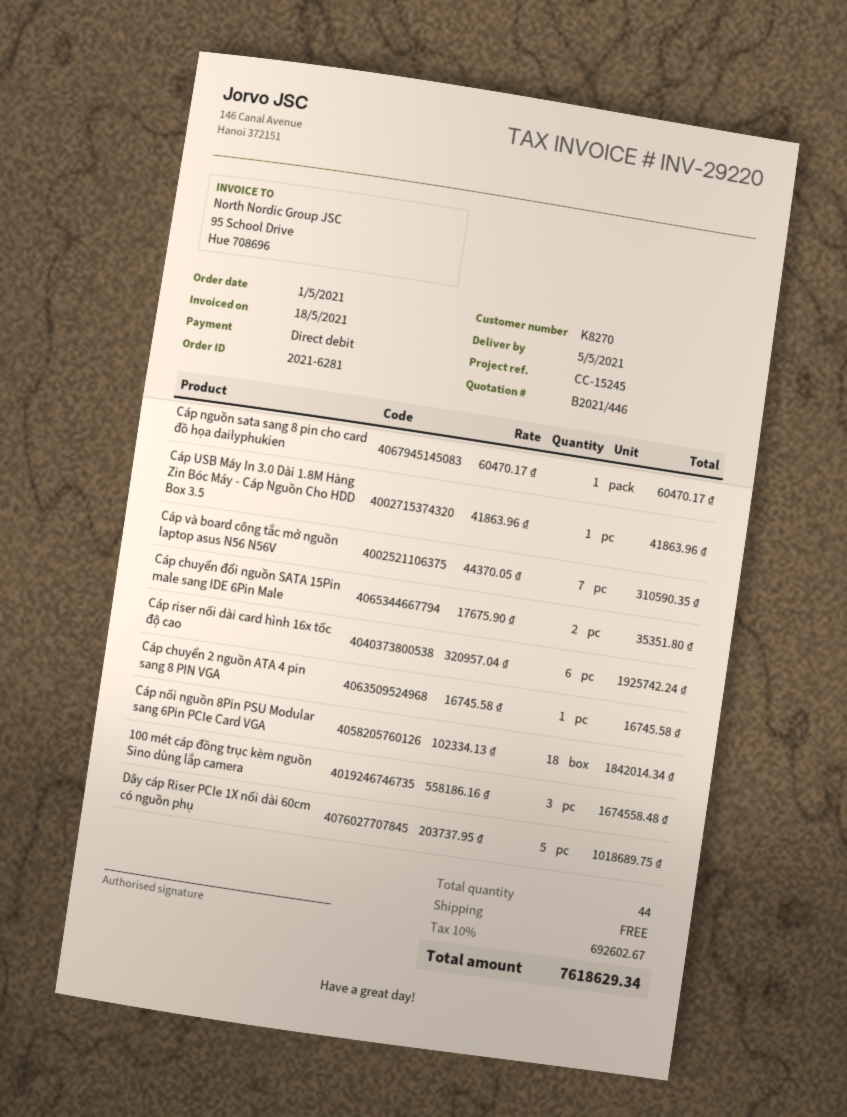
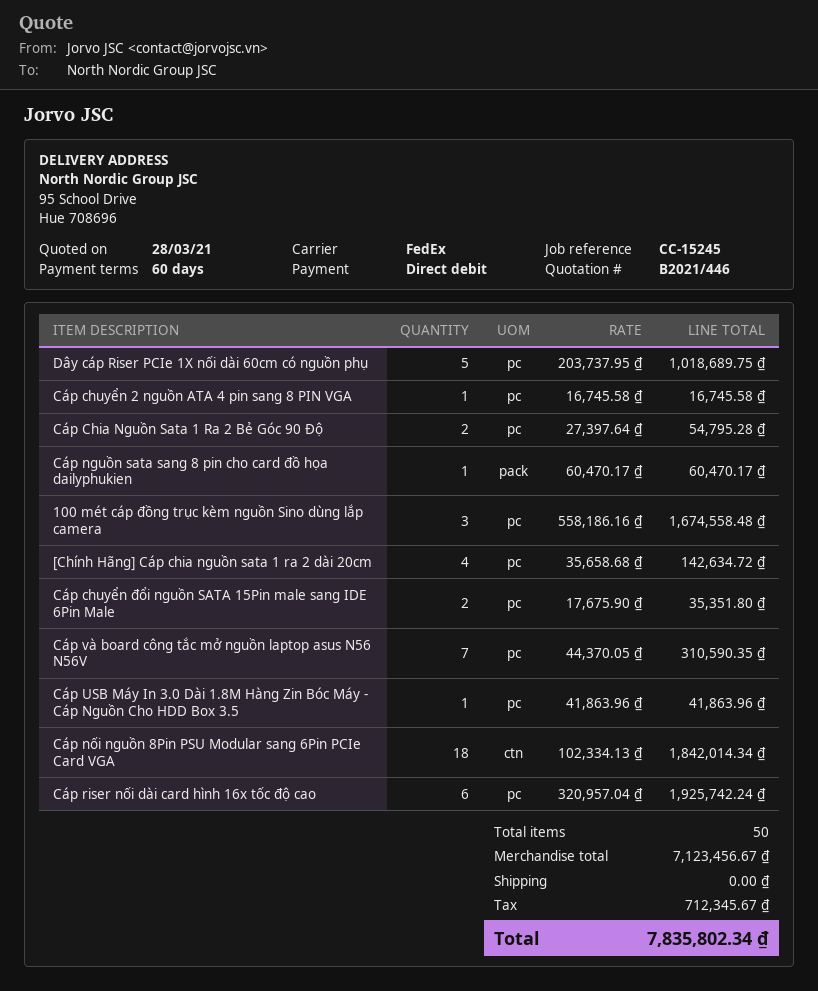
Cáp Chia Nguồn Sata 1 Ra 2 Bẻ Góc 90 Độ: none -> 2 x 27397.64 = 54795.28
[Chính Hãng] Cáp chia nguồn sata 1 ra 2 dài 20cm: none -> 4 x 35658.68 = 142634.72
total quantity: 44 -> 50
tax: 692602.67 -> 712345.67
total: 7618629.34 -> 7835802.34

